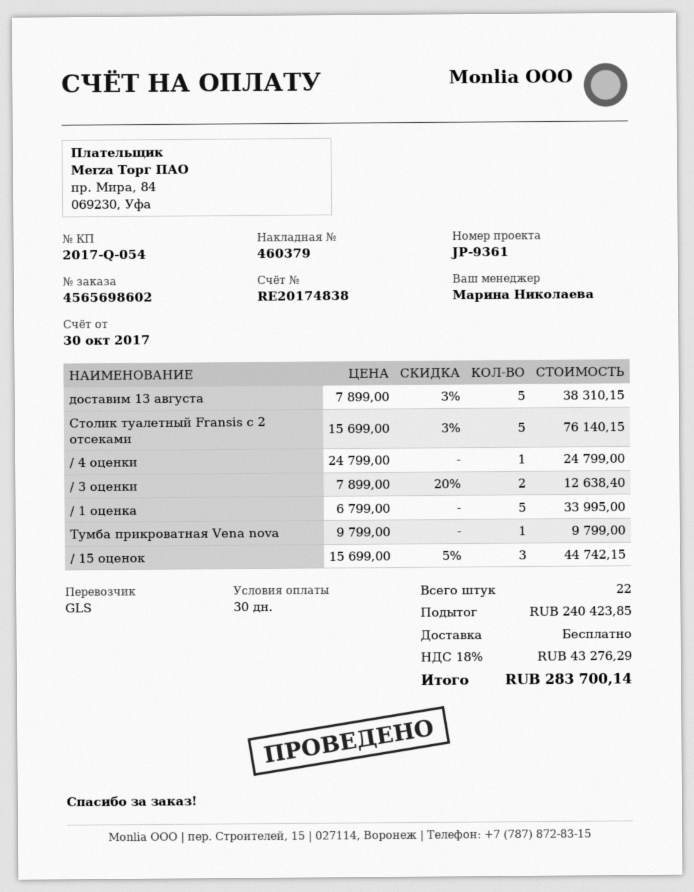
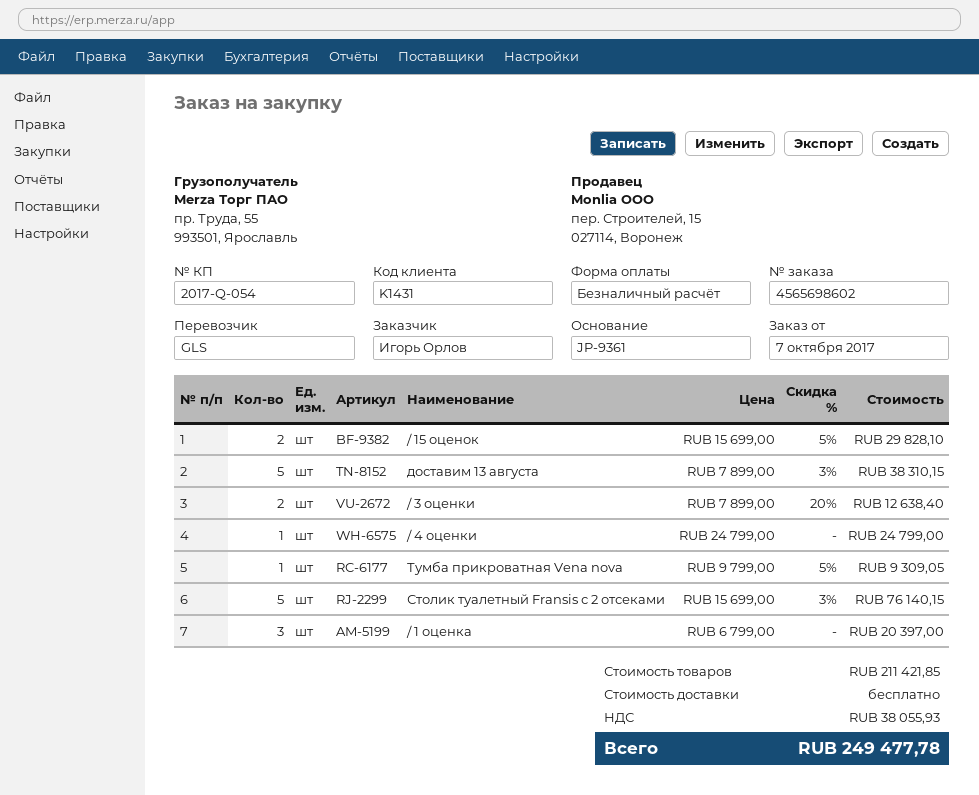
/ 1 оценка: 5 x 6799.00 = 33995.00 -> 3 x 6799.00 = 20397.00
Тумба прикроватная Vena nova: 1 x 9799.00 = 9799.00 -> 1 x 9799.00 - 5% = 9309.05
/ 15 оценок: 3 x 15699.00 - 5% = 44742.15 -> 2 x 15699.00 - 5% = 29828.10
subtotal: 240423.85 -> 211421.85
tax: 43276.29 -> 38055.93
total: 283700.14 -> 249477.78

